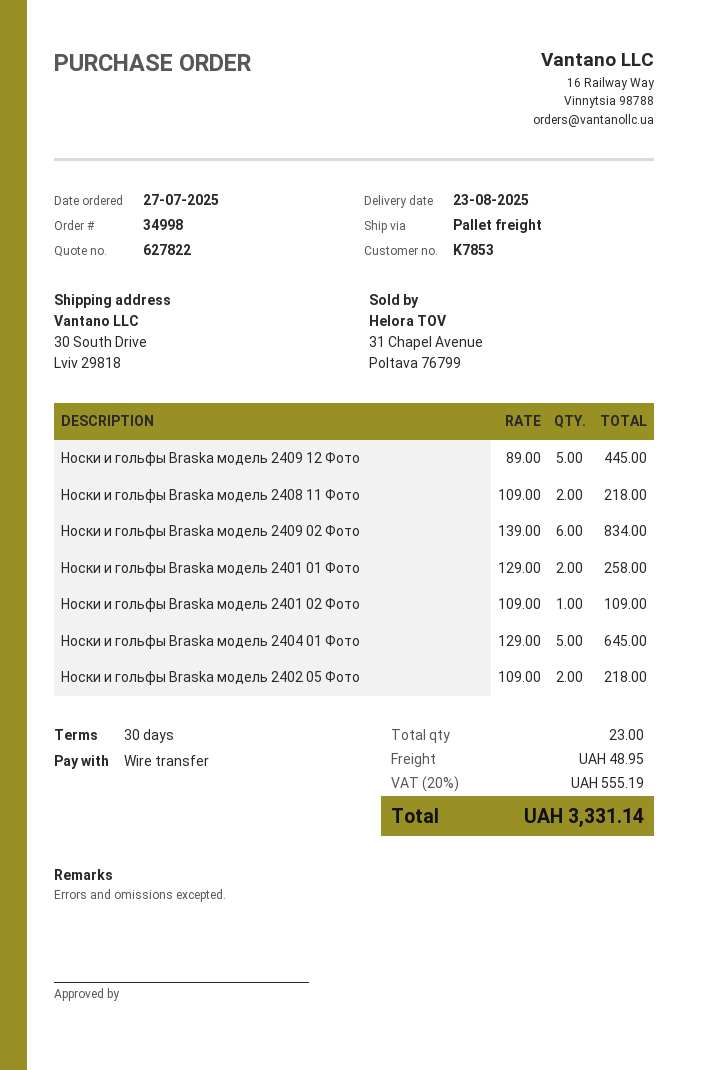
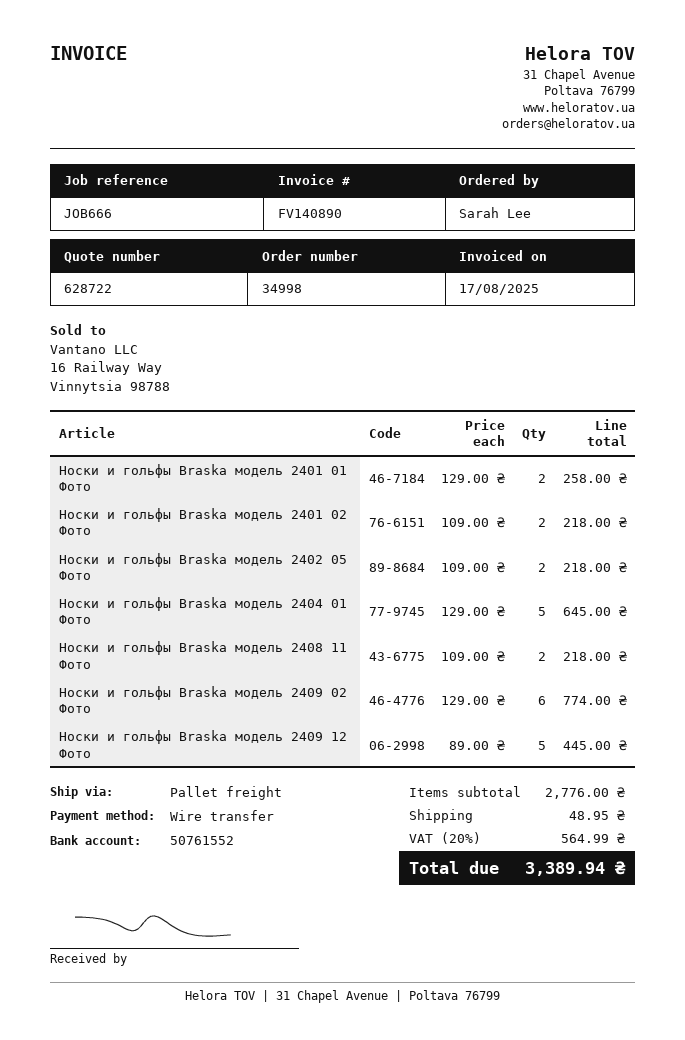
quote number: 627822 -> 628722
Носки и гольфы Braska модель 2409 02 Фото: 6 x 139.00 = 834.00 -> 6 x 129.00 = 774.00
Носки и гольфы Braska модель 2401 02 Фото: 1 x 109.00 = 109.00 -> 2 x 109.00 = 218.00
tax: 20% = 555.19 -> 20% = 564.99
total: 3331.14 -> 3389.94

